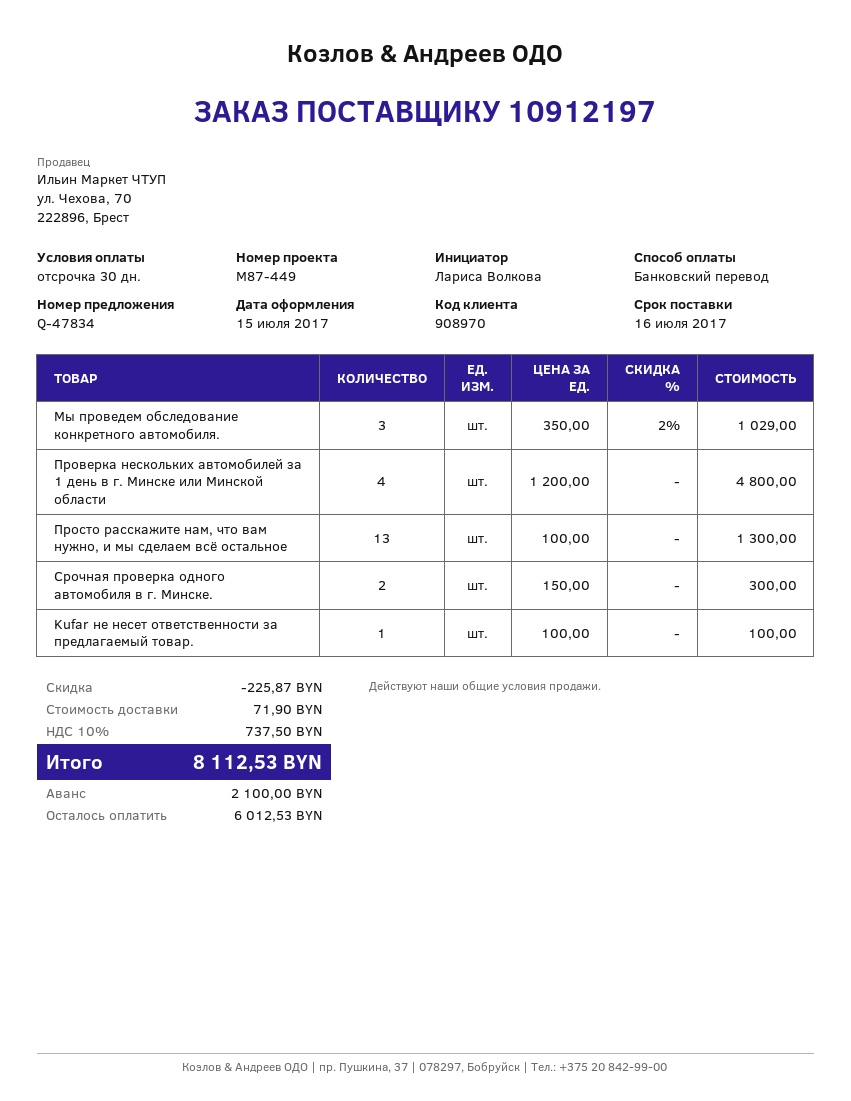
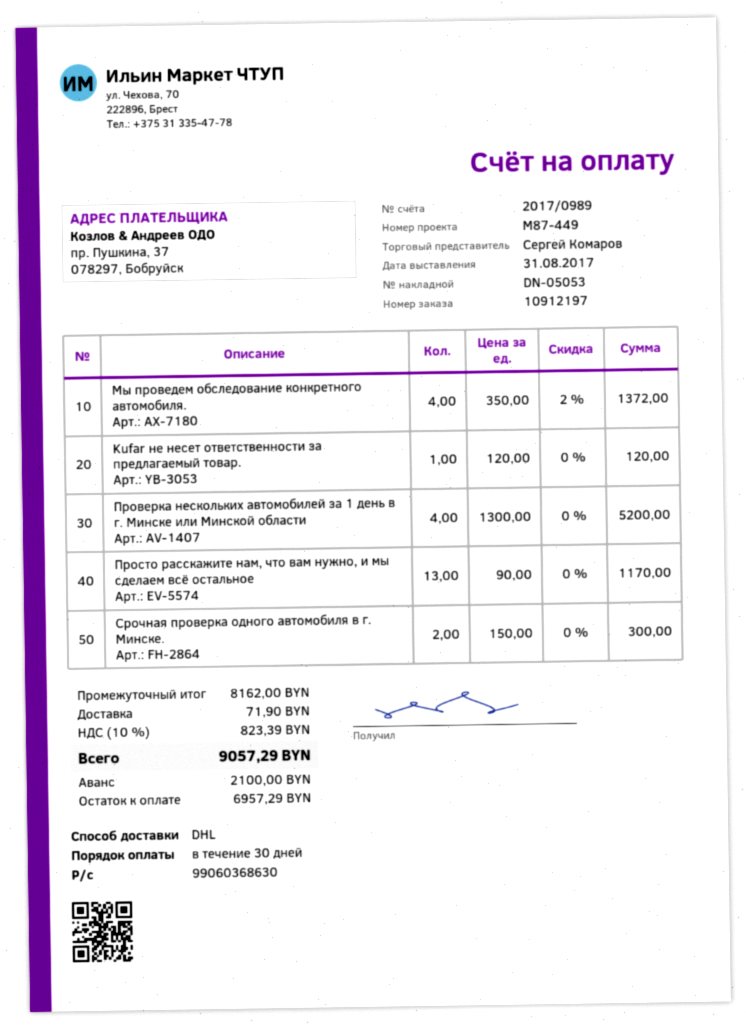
Мы проведем обследование конкретного автомобиля.: 3 x 350.00 - 2% = 1029.00 -> 4 x 350.00 - 2% = 1372.00
Проверка нескольких автомобилей за 1 день в г. Минске или Минской области: 4 x 1200.00 = 4800.00 -> 4 x 1300.00 = 5200.00
Просто расскажите нам, что вам нужно, и мы сделаем всё остальное: 13 x 100.00 = 1300.00 -> 13 x 90.00 = 1170.00
Kufar не несет ответственности за предлагаемый товар.: 1 x 100.00 = 100.00 -> 1 x 120.00 = 120.00
discount: 225.87 -> none
tax: 10% = 737.50 -> 10% = 823.39
total: 8112.53 -> 9057.29
balance: 6012.53 -> 6957.29

